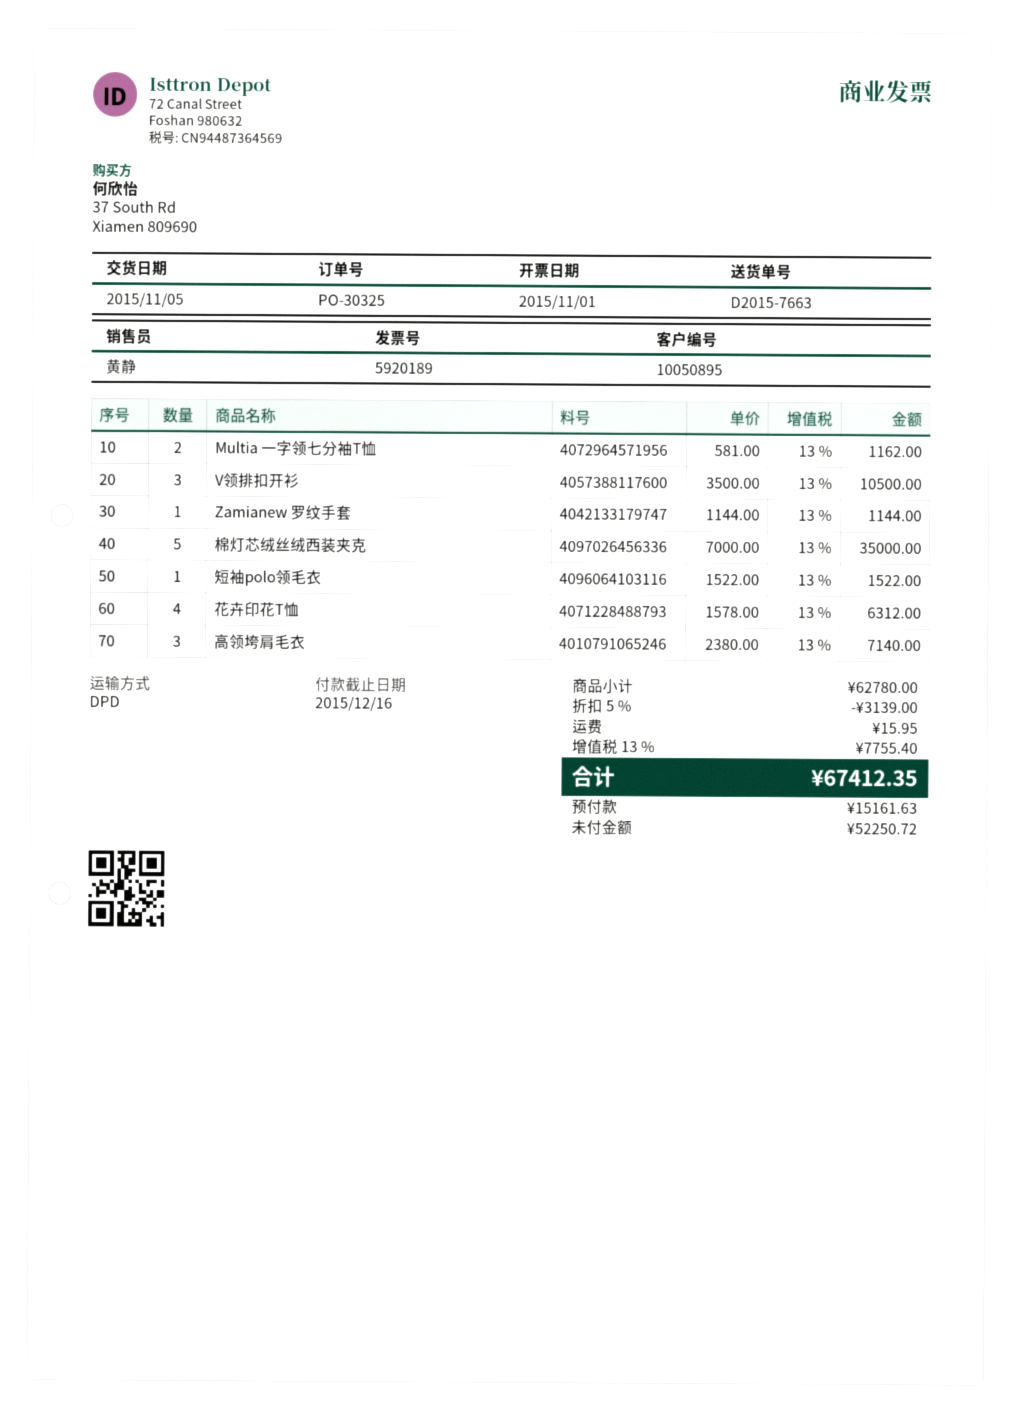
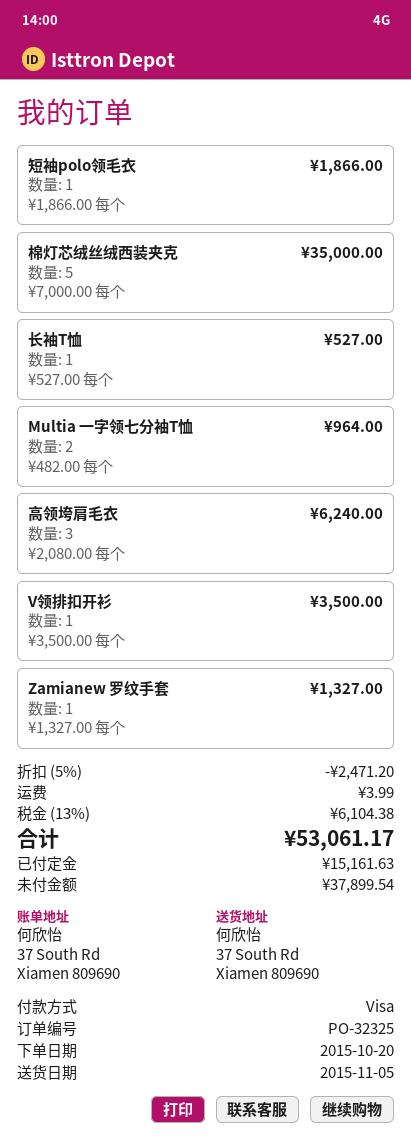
order number: PO-30325 -> PO-32325
Multia 一字领七分袖T恤: 2 x 581.00 = 1162.00 -> 2 x 482.00 = 964.00
V领排扣开衫: 3 x 3500.00 = 10500.00 -> 1 x 3500.00 = 3500.00
Zamianew 罗纹手套: 1 x 1144.00 = 1144.00 -> 1 x 1327.00 = 1327.00
短袖polo领毛衣: 1 x 1522.00 = 1522.00 -> 1 x 1866.00 = 1866.00
花卉印花T恤: 4 x 1578.00 = 6312.00 -> none
高领垮肩毛衣: 3 x 2380.00 = 7140.00 -> 3 x 2080.00 = 6240.00
长袖T恤: none -> 1 x 527.00 = 527.00
discount: 5% = 3139.00 -> 5% = 2471.20
shipping: 15.95 -> 3.99
tax: 13% = 7755.40 -> 13% = 6104.38
total: 67412.35 -> 53061.17
balance: 52250.72 -> 37899.54

